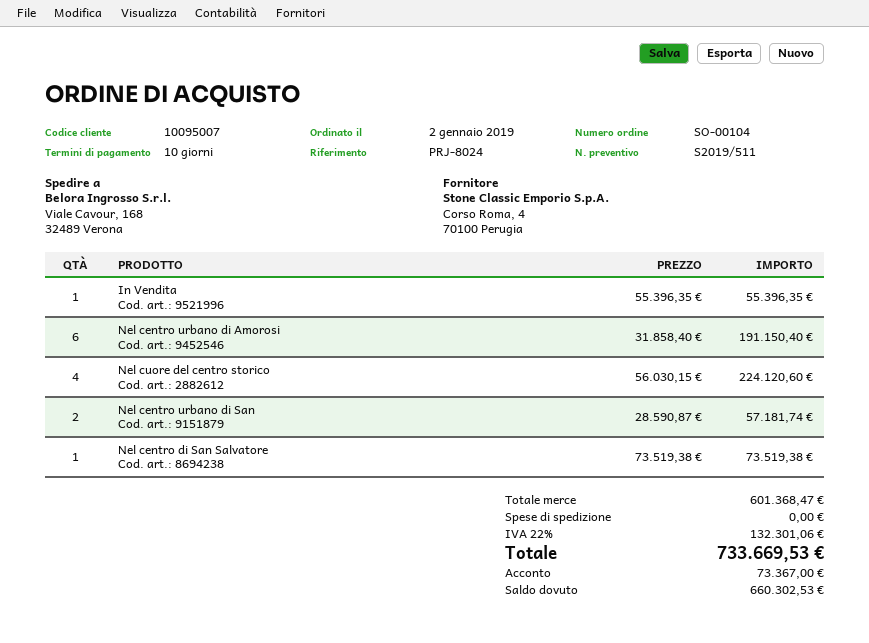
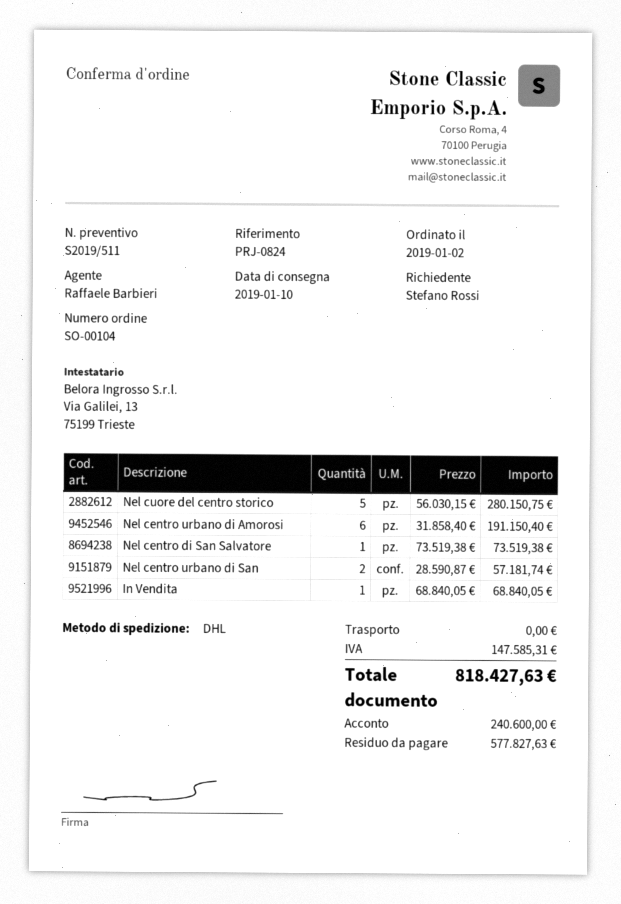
reference: PRJ-8024 -> PRJ-0824
In Vendita: 1 x 55396.35 = 55396.35 -> 1 x 68840.05 = 68840.05
Nel cuore del centro storico: 4 x 56030.15 = 224120.60 -> 5 x 56030.15 = 280150.75
tax: 132301.06 -> 147585.31
total: 733669.53 -> 818427.63
deposit: 73367.00 -> 240600.00
balance: 660302.53 -> 577827.63

